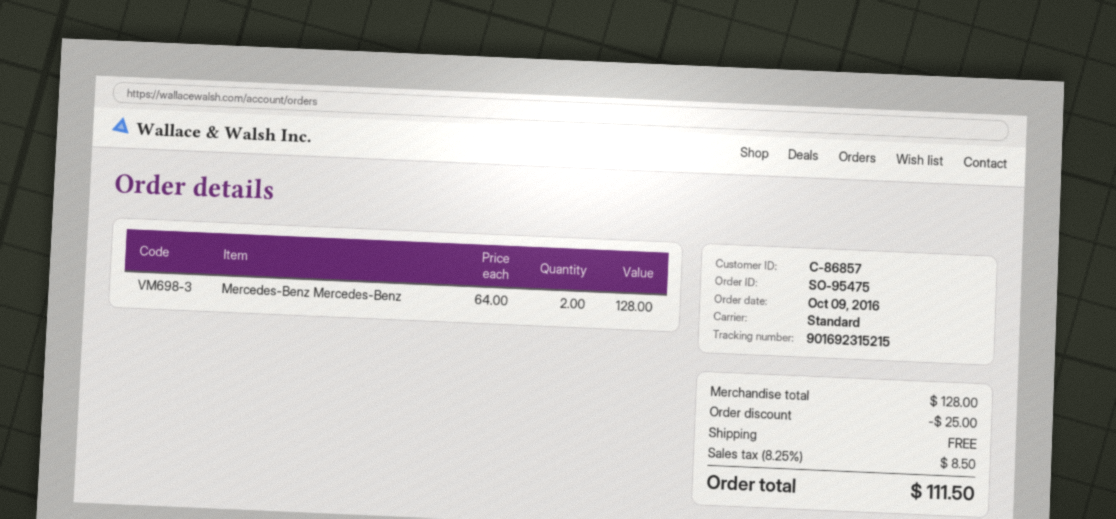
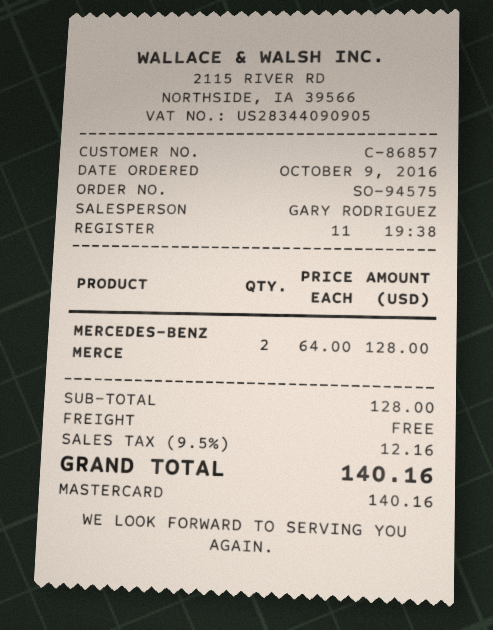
order number: SO-95475 -> SO-94575
discount: 25.00 -> none
tax: 8.25% = 8.50 -> 9.5% = 12.16
total: 111.50 -> 140.16

